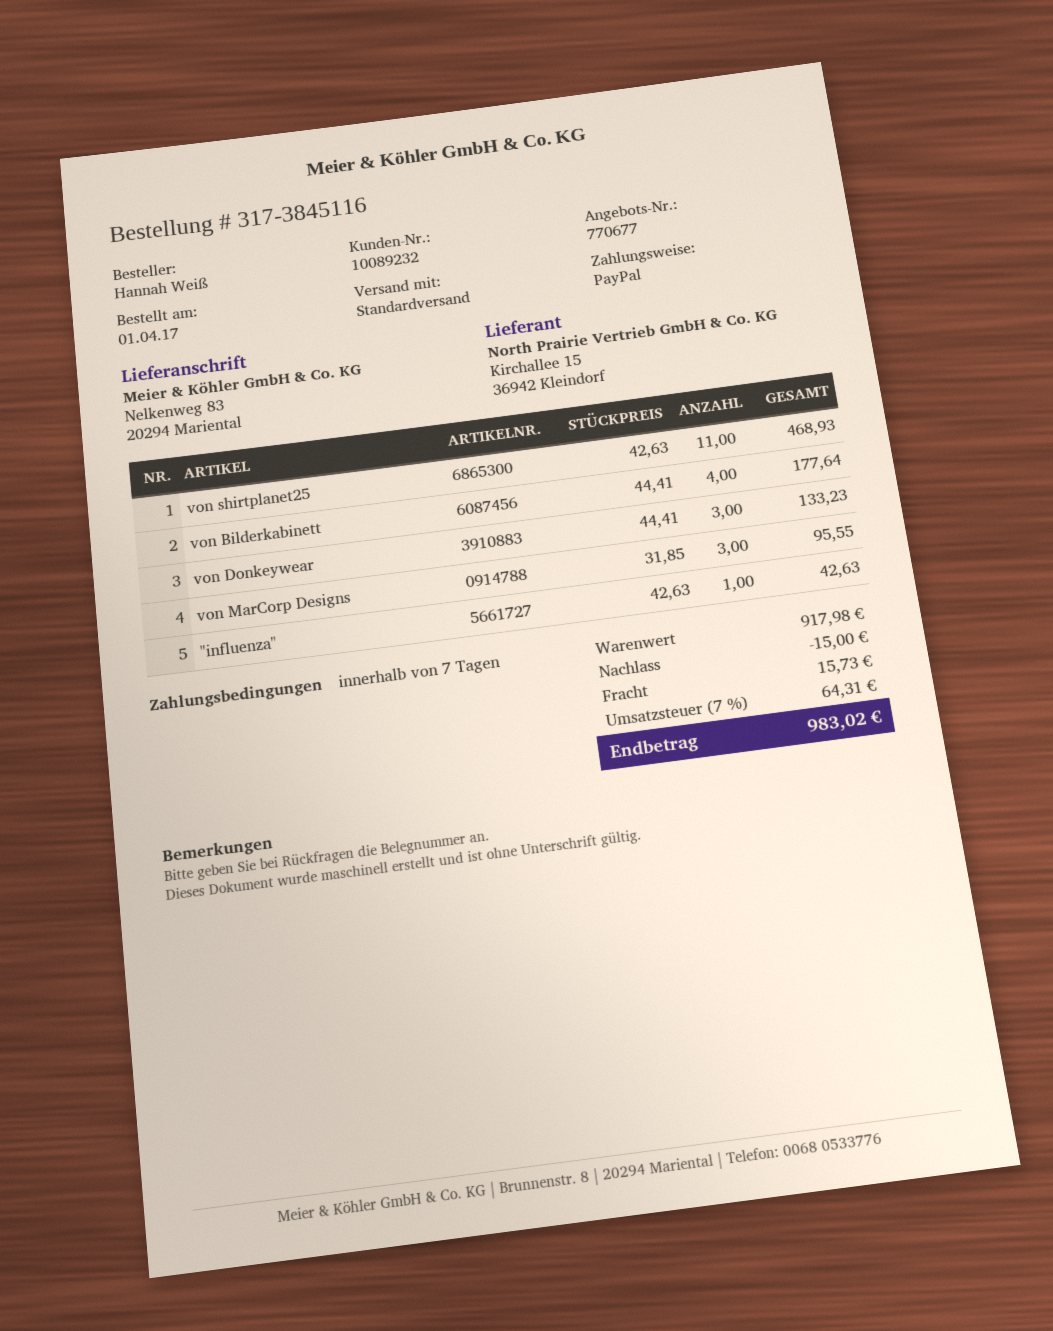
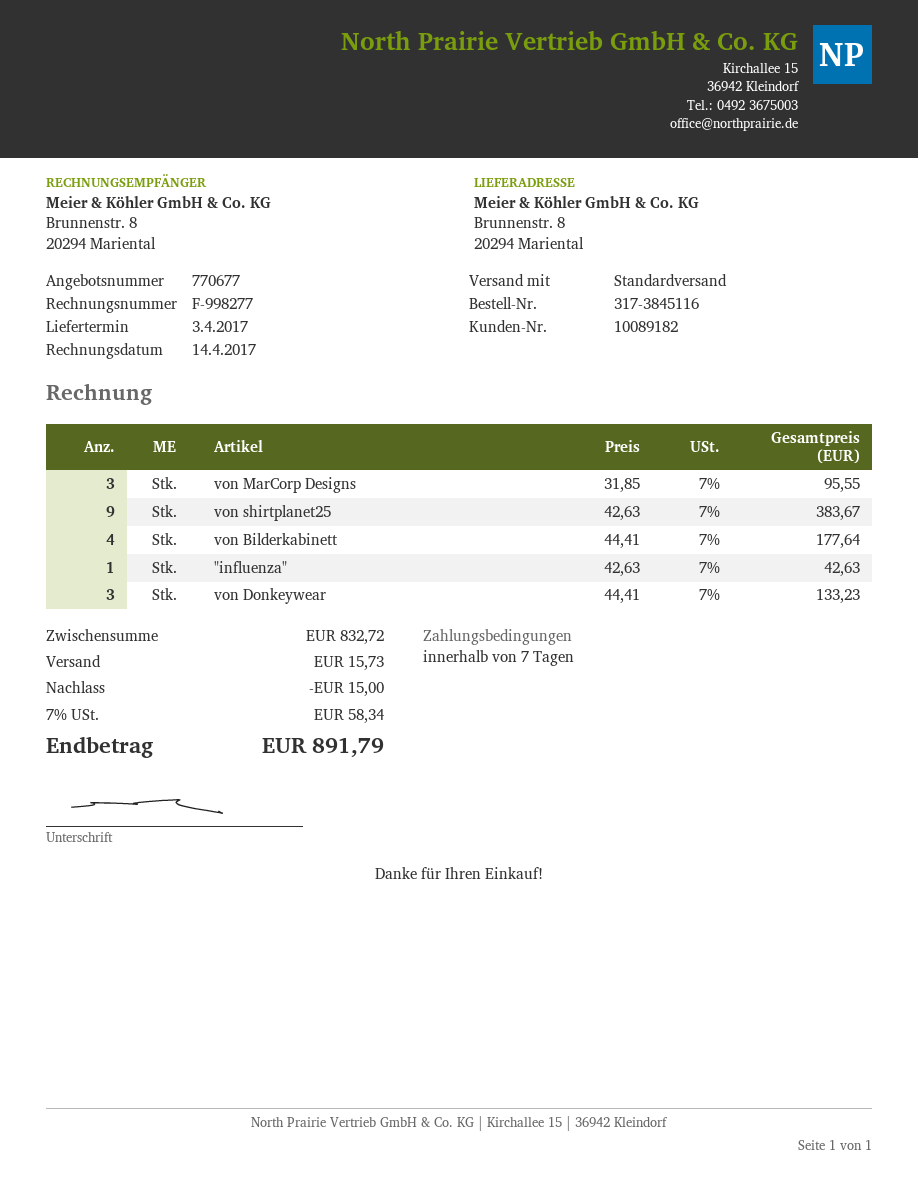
customer number: 10089232 -> 10089182
ship to: Nelkenweg 83, 20294 Mariental -> Brunnenstr. 8, 20294 Mariental
von shirtplanet25: 11 x 42.63 = 468.93 -> 9 x 42.63 = 383.67
subtotal: 917.98 -> 832.72
tax: 7% = 64.31 -> 7% = 58.34
total: 983.02 -> 891.79

